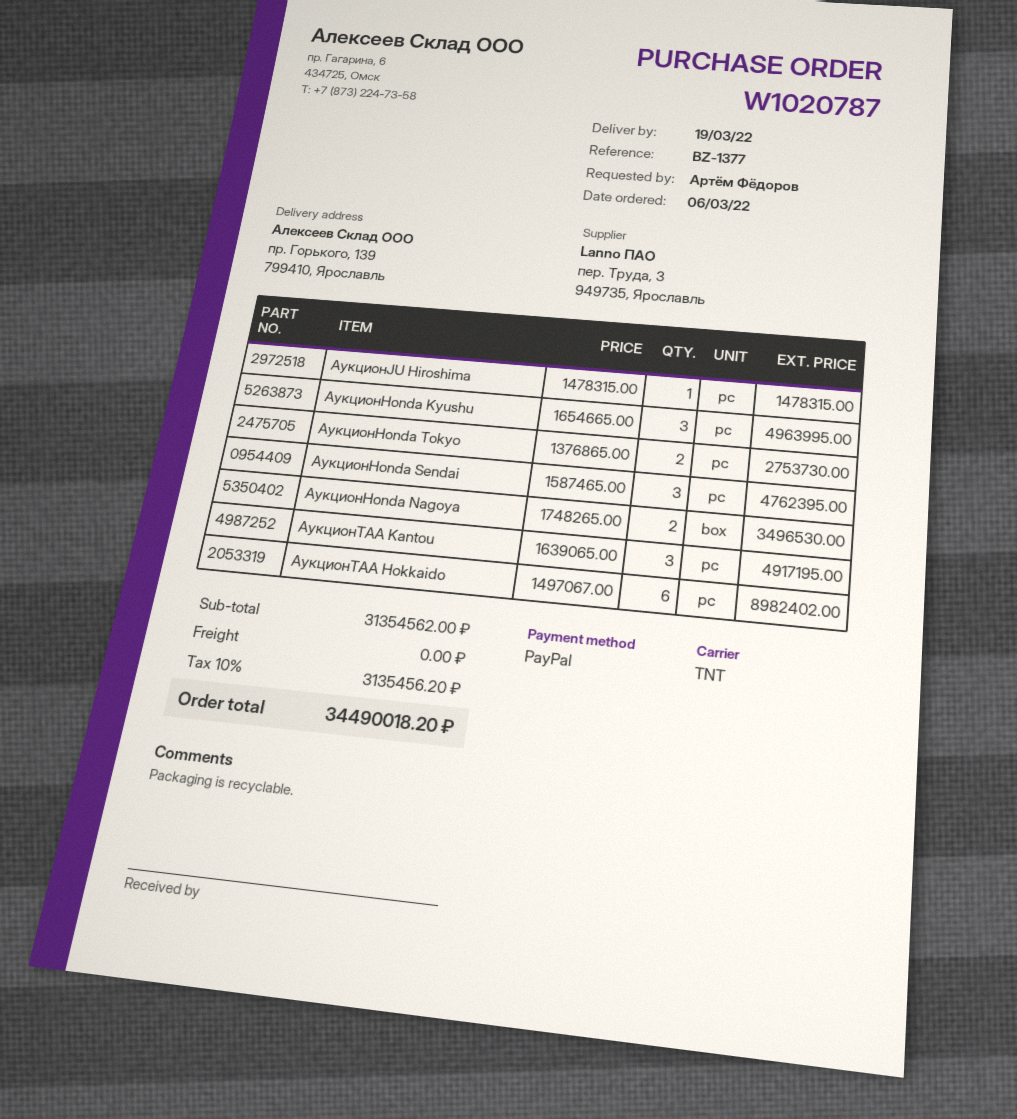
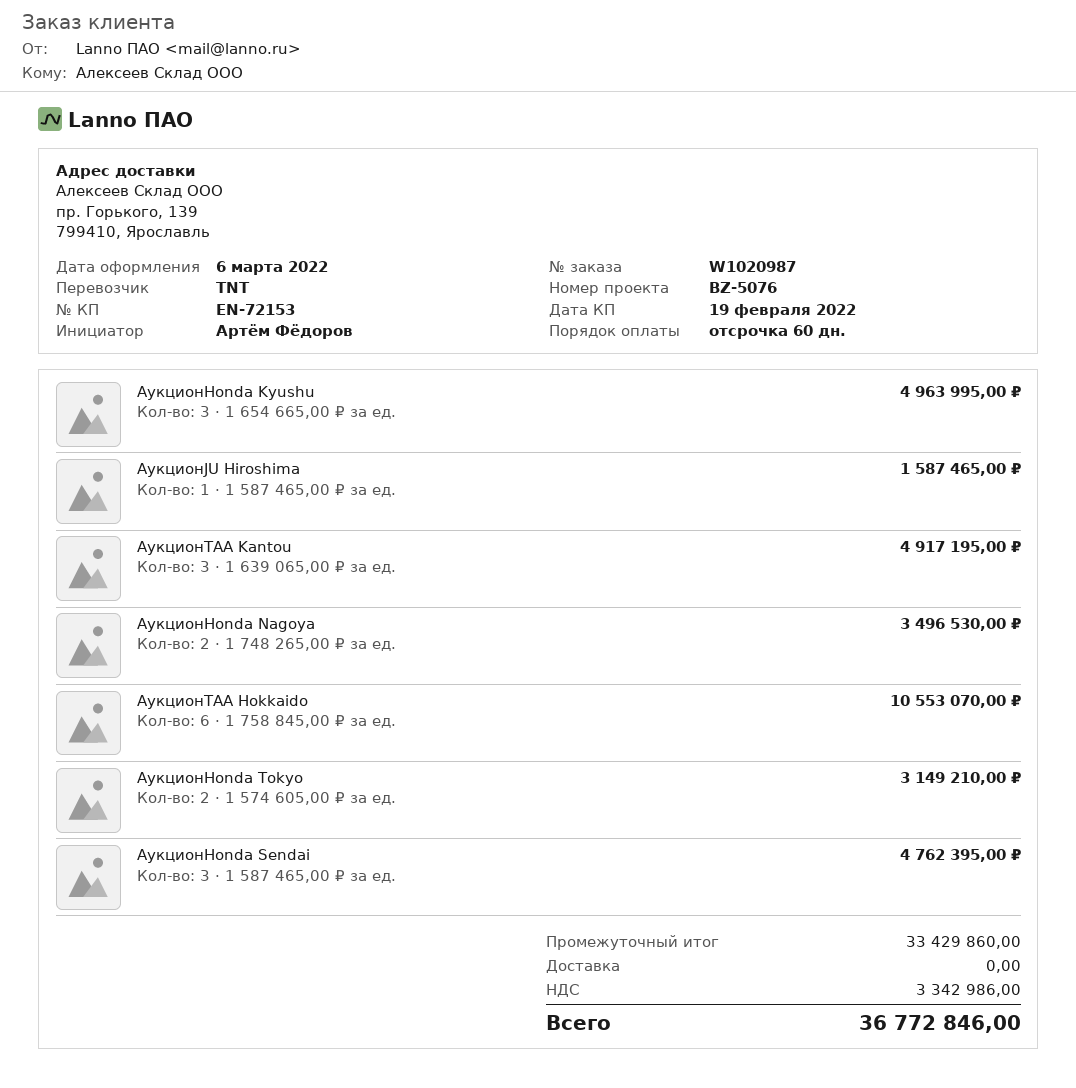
order number: W1020787 -> W1020987
reference: BZ-1377 -> BZ-5076
АукционJU Hiroshima: 1 x 1478315.00 = 1478315.00 -> 1 x 1587465.00 = 1587465.00
АукционHonda Tokyo: 2 x 1376865.00 = 2753730.00 -> 2 x 1574605.00 = 3149210.00
АукционTAA Hokkaido: 6 x 1497067.00 = 8982402.00 -> 6 x 1758845.00 = 10553070.00
subtotal: 31354562.00 -> 33429860.00
tax: 3135456.20 -> 3342986.00
total: 34490018.20 -> 36772846.00

